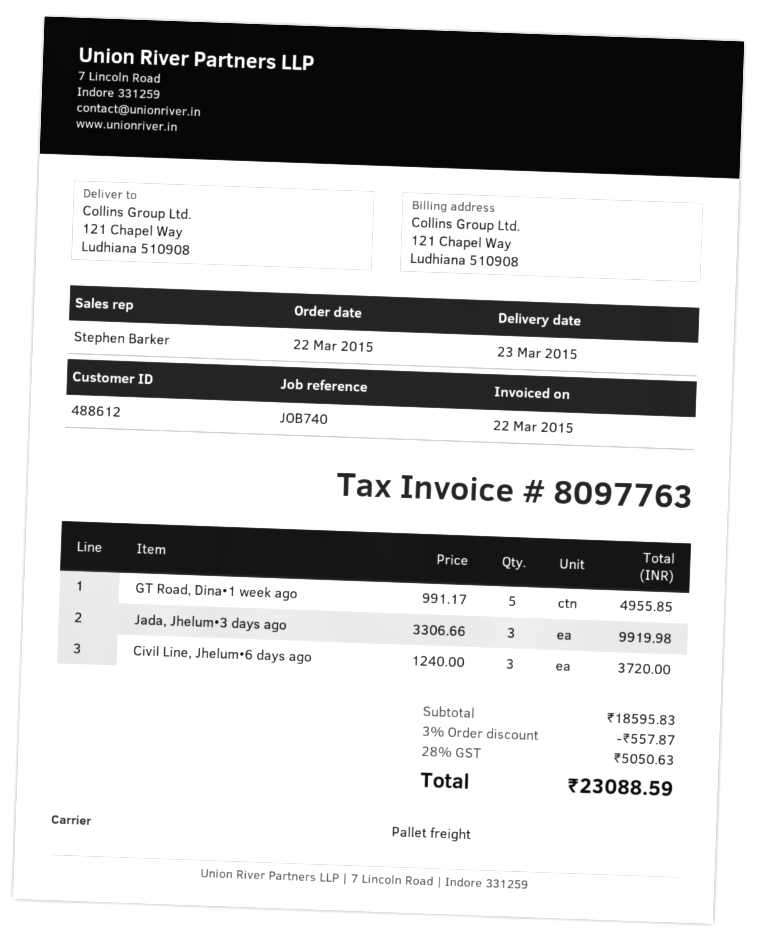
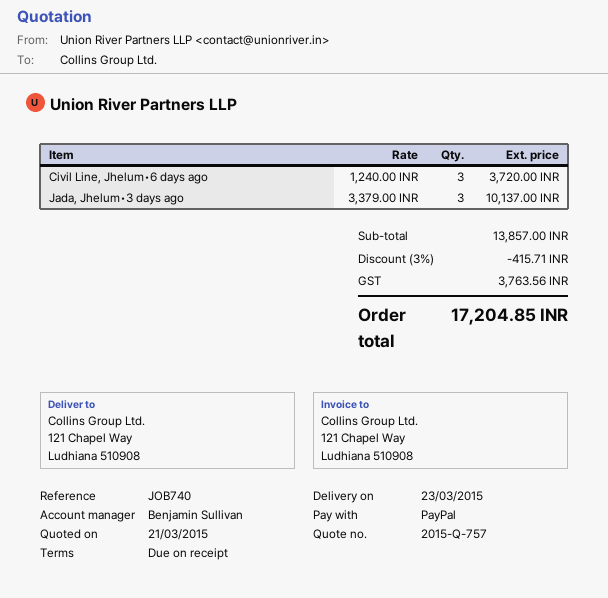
sales rep: Stephen Barker -> Benjamin Sullivan
GT Road, Dina•1 week ago: 5 x 991.17 = 4955.85 -> none
Jada, Jhelum•3 days ago: 3 x 3306.66 = 9919.98 -> 3 x 3379.00 = 10137.00
subtotal: 18595.83 -> 13857.00
discount: 3% = 557.87 -> 3% = 415.71
tax: 5050.63 -> 3763.56
total: 23088.59 -> 17204.85

